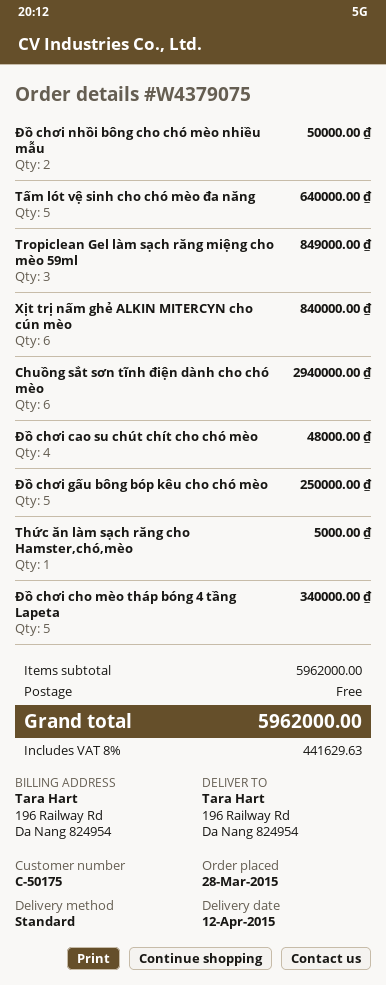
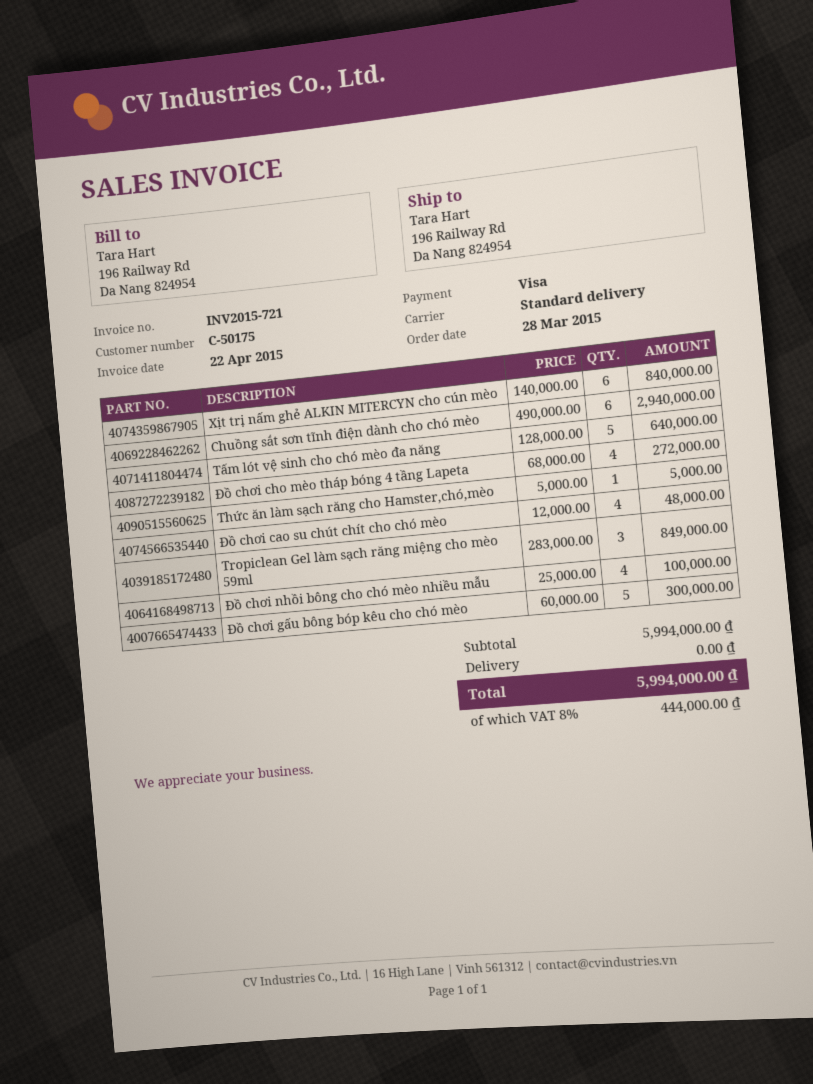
Đồ chơi nhồi bông cho chó mèo nhiều mẫu: 2 for 50000.00 -> 4 for 100000.00
Đồ chơi gấu bông bóp kêu cho chó mèo: 5 for 250000.00 -> 5 for 300000.00
Đồ chơi cho mèo tháp bóng 4 tầng Lapeta: 5 for 340000.00 -> 4 for 272000.00
subtotal: 5962000.00 -> 5994000.00
tax: 8% = 441629.63 -> 8% = 444000.00
total: 5962000.00 -> 5994000.00

